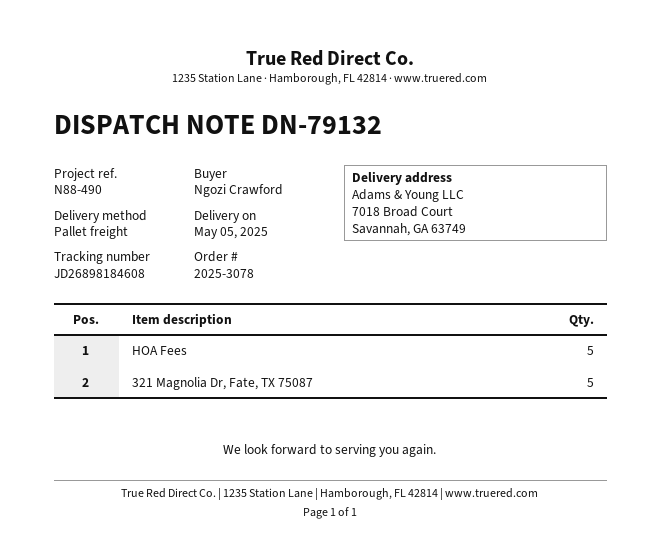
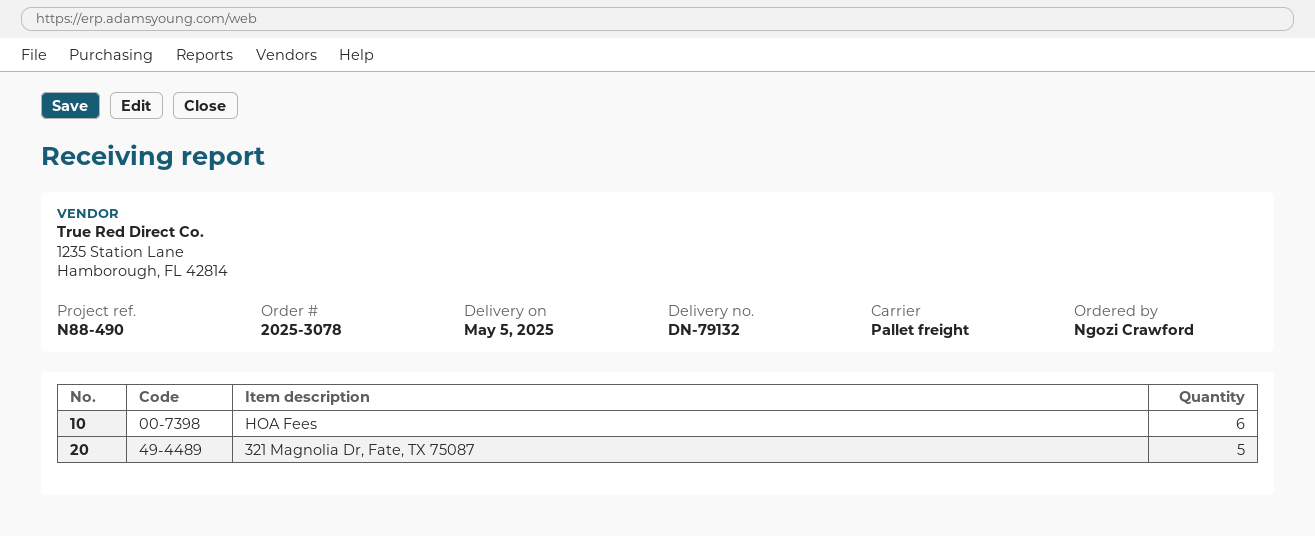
HOA Fees: 5 -> 6

